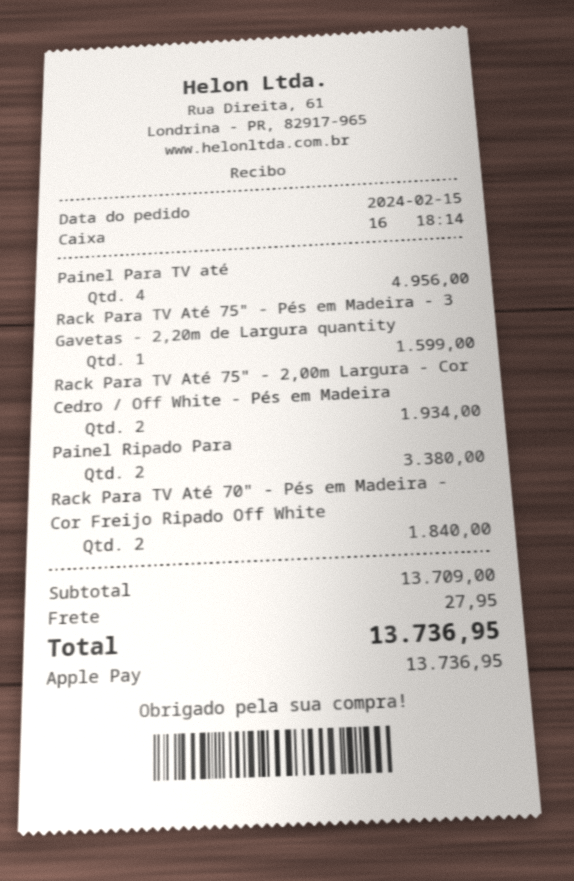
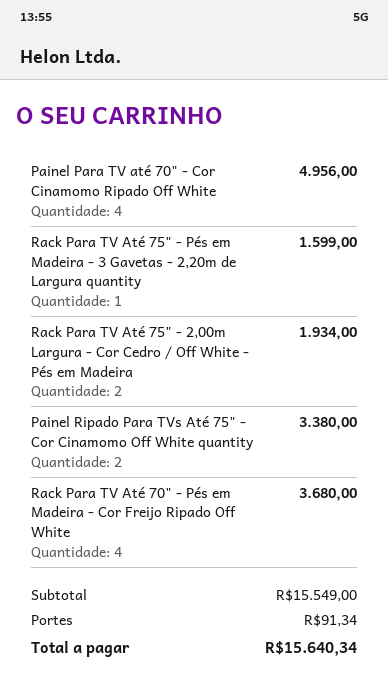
Rack Para TV Até 70" - Pés em Madeira - Cor Freijo Ripado Off White: 2 for 1840.00 -> 4 for 3680.00
subtotal: 13709.00 -> 15549.00
shipping: 27.95 -> 91.34
total: 13736.95 -> 15640.34

